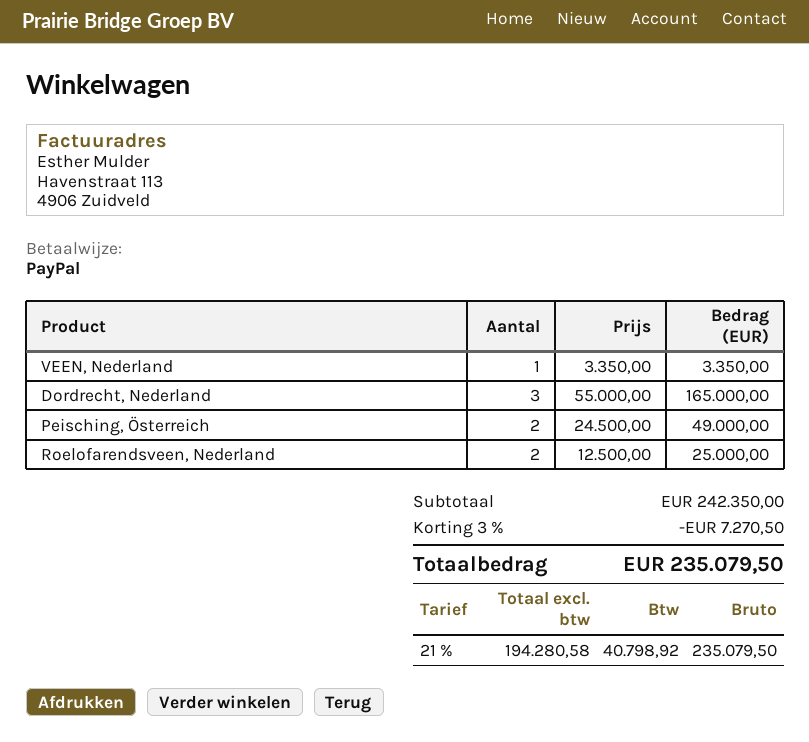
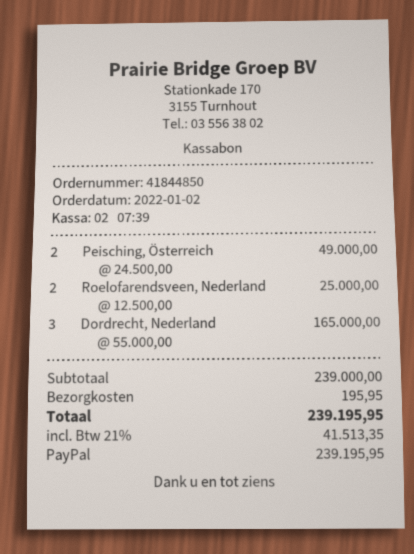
VEEN, Nederland: 1 x 3350.00 = 3350.00 -> none
subtotal: 242350.00 -> 239000.00
discount: 3% = 7270.50 -> none
shipping: none -> 195.95
tax: 21% = 40798.92 -> 21% = 41513.35
total: 235079.50 -> 239195.95

